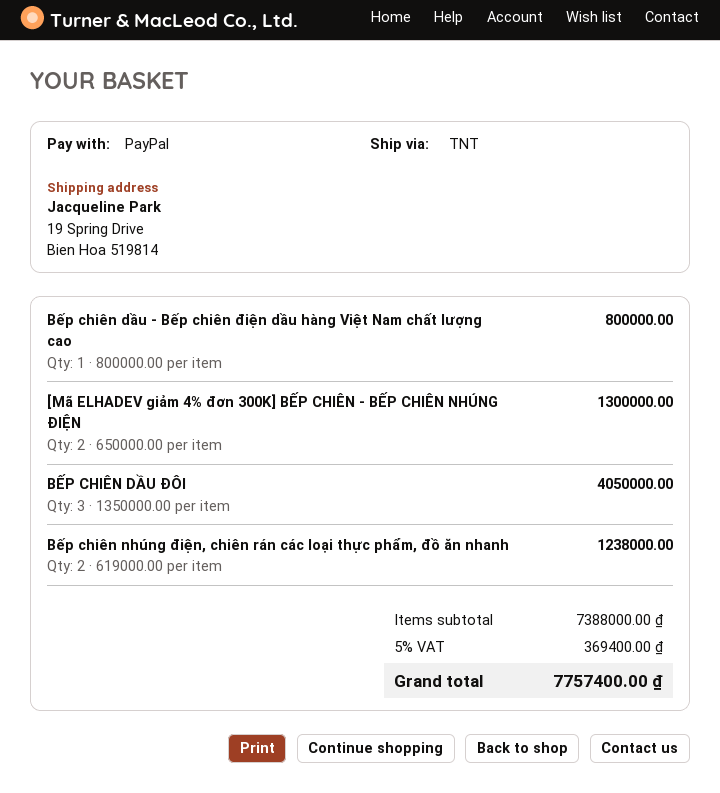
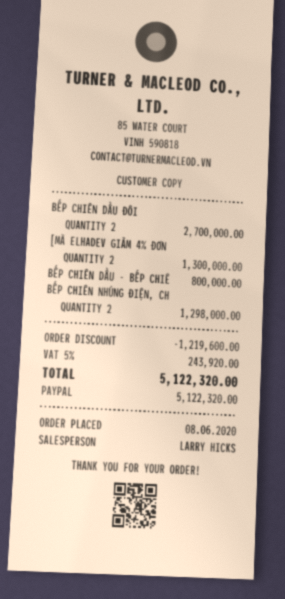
BẾP CHIÊN DẦU ĐÔI: 3 for 4050000.00 -> 2 for 2700000.00
Bếp chiên nhúng điện, chiên rán các loại thực phẩm, đồ ăn nhanh: 2 for 1238000.00 -> 2 for 1298000.00
discount: none -> 1219600.00
tax: 5% = 369400.00 -> 5% = 243920.00
total: 7757400.00 -> 5122320.00

